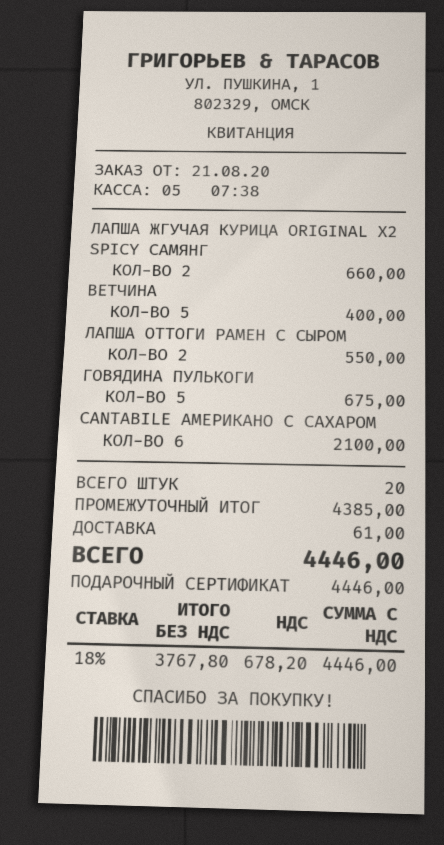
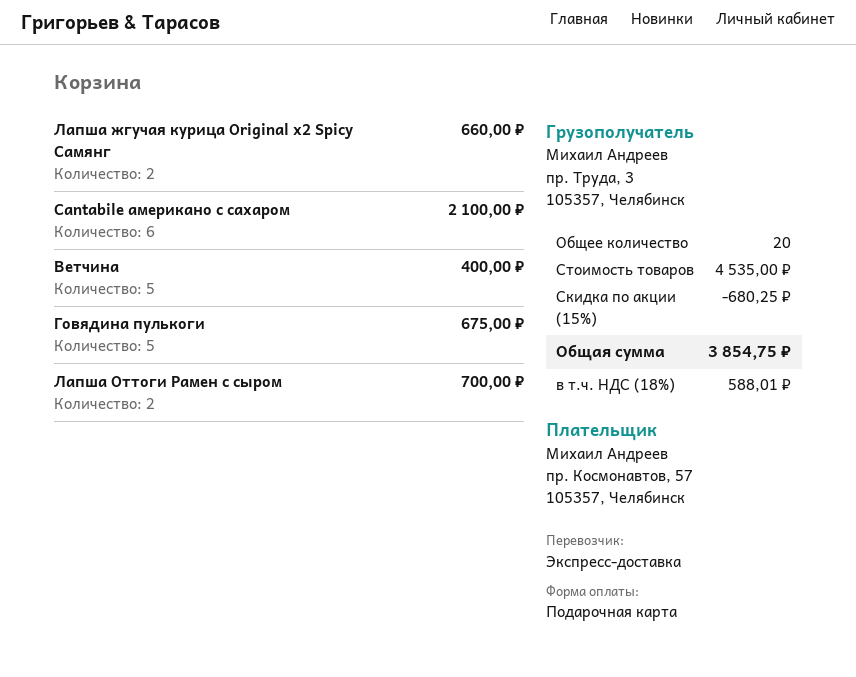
ЛАПША ОТТОГИ РАМЕН С СЫРОМ: 2 for 550.00 -> 2 for 700.00
subtotal: 4385.00 -> 4535.00
discount: none -> 15% = 680.25
shipping: 61.00 -> none
tax: 18% = 678.20 -> 18% = 588.01
total: 4446.00 -> 3854.75

